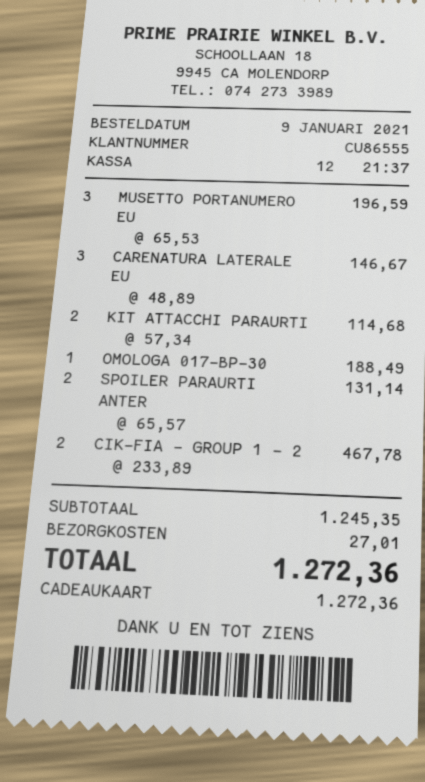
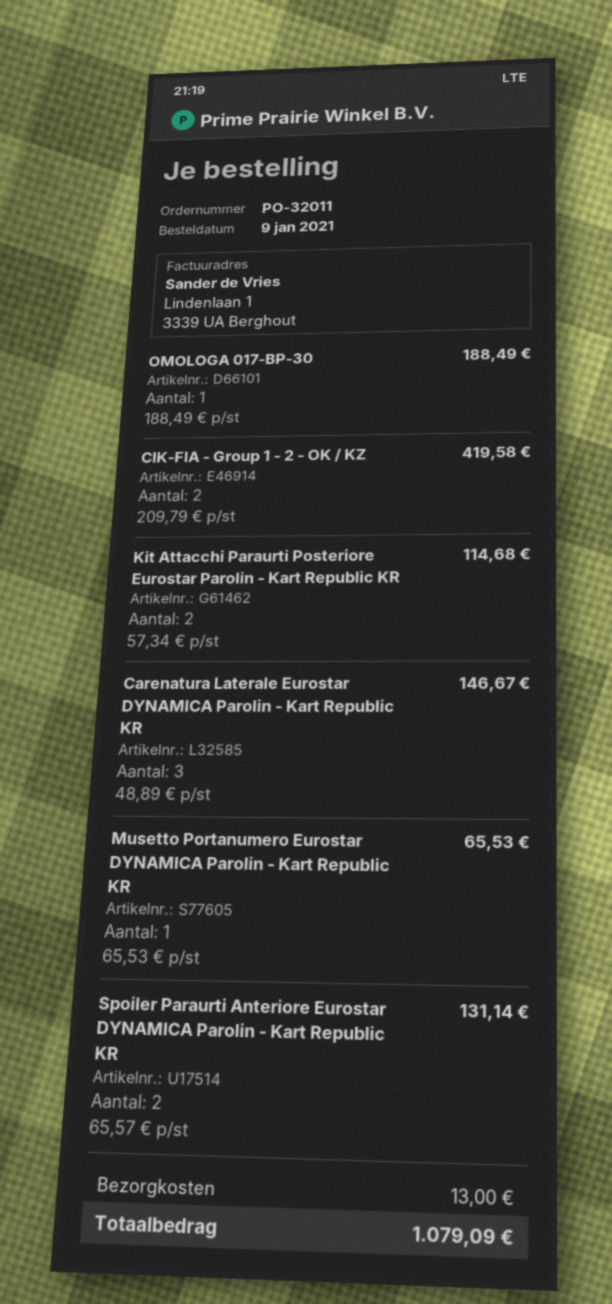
MUSETTO PORTANUMERO EU: 3 x 65.53 = 196.59 -> 1 x 65.53 = 65.53
CIK-FIA - GROUP 1 - 2: 2 x 233.89 = 467.78 -> 2 x 209.79 = 419.58
shipping: 27.01 -> 13.00
total: 1272.36 -> 1079.09

